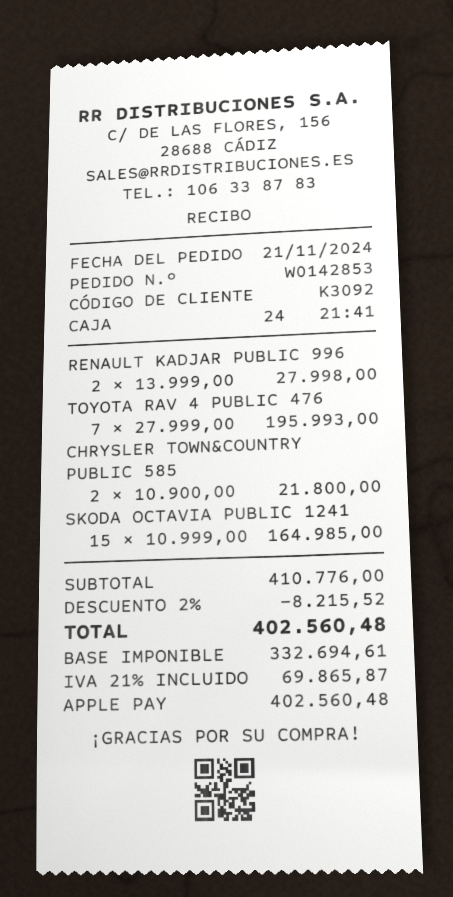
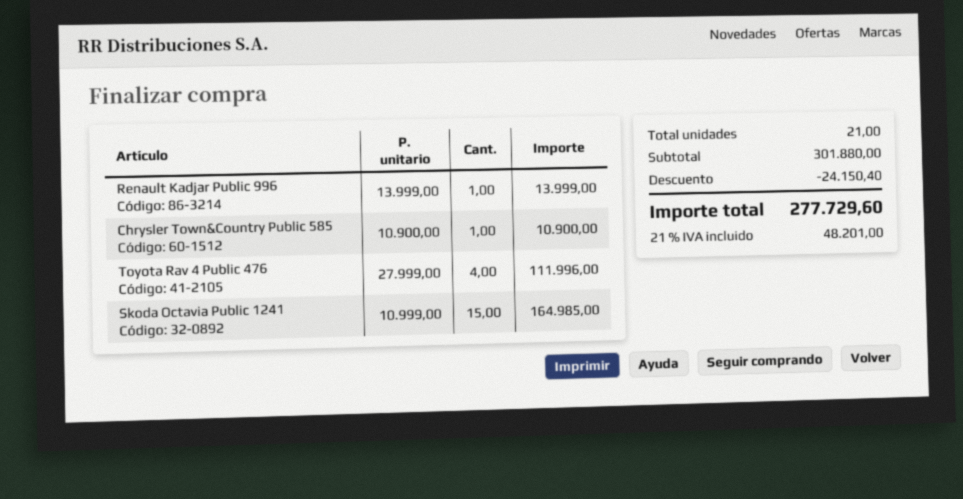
RENAULT KADJAR PUBLIC 996: 2 x 13999.00 = 27998.00 -> 1 x 13999.00 = 13999.00
TOYOTA RAV 4 PUBLIC 476: 7 x 27999.00 = 195993.00 -> 4 x 27999.00 = 111996.00
CHRYSLER TOWN&COUNTRY PUBLIC 585: 2 x 10900.00 = 21800.00 -> 1 x 10900.00 = 10900.00
subtotal: 410776.00 -> 301880.00
discount: 8215.52 -> 24150.40
tax: 21% = 69865.87 -> 21% = 48201.00
total: 402560.48 -> 277729.60

